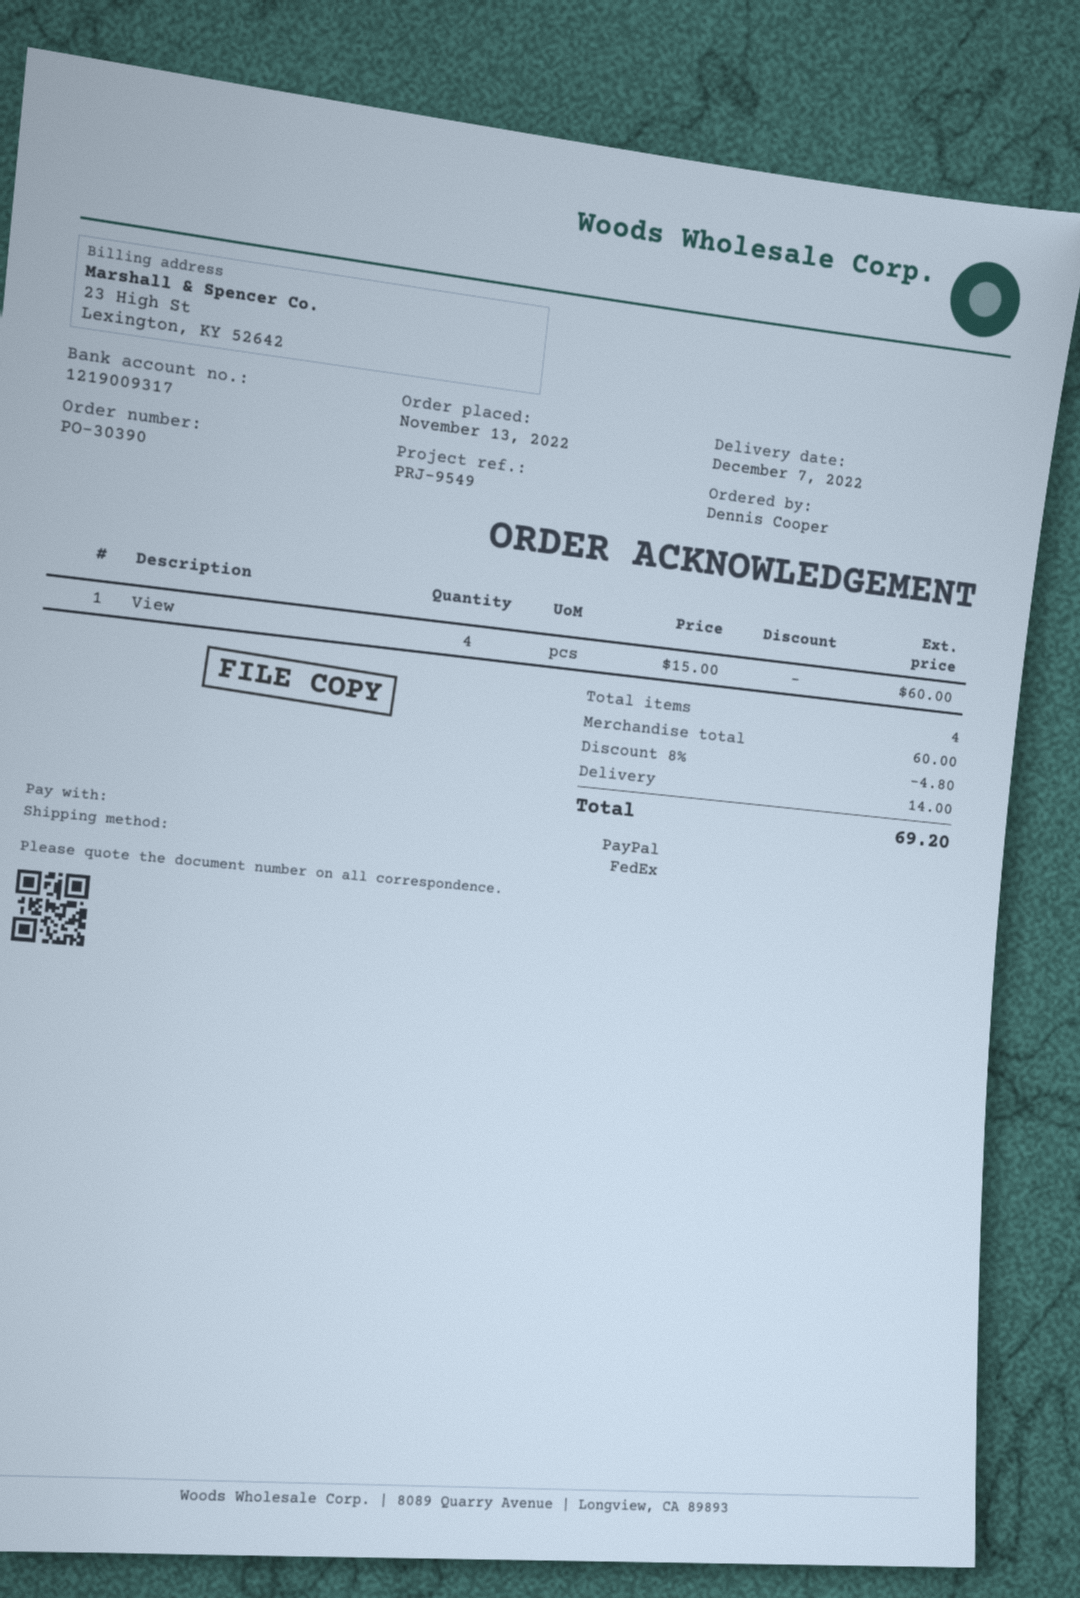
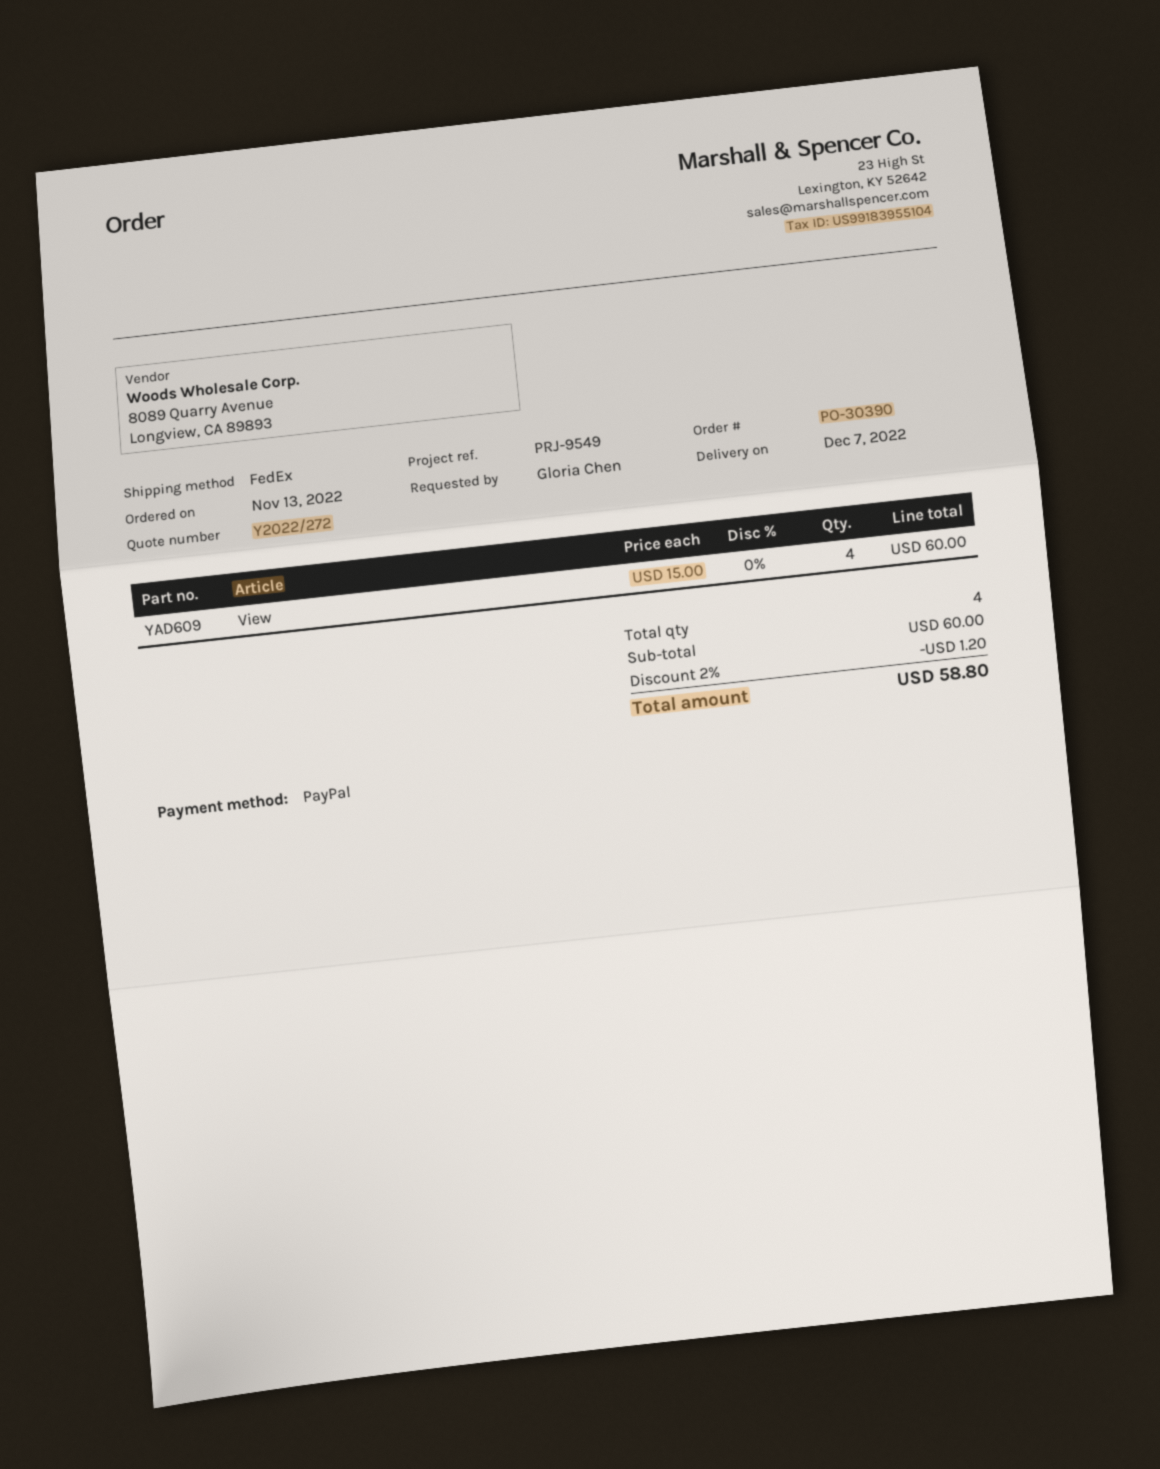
ordered by: Dennis Cooper -> Gloria Chen
discount: 8% = 4.80 -> 2% = 1.20
shipping: 14.00 -> none
total: 69.20 -> 58.80

